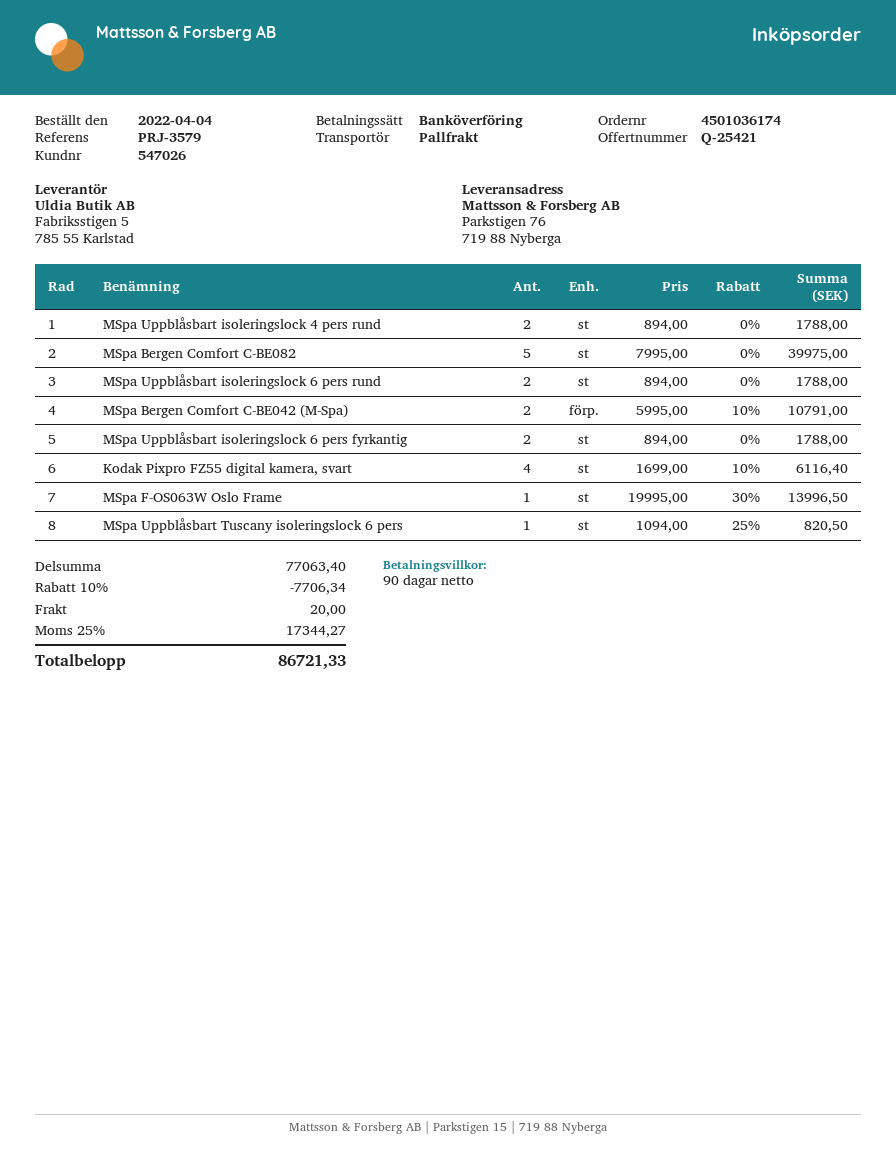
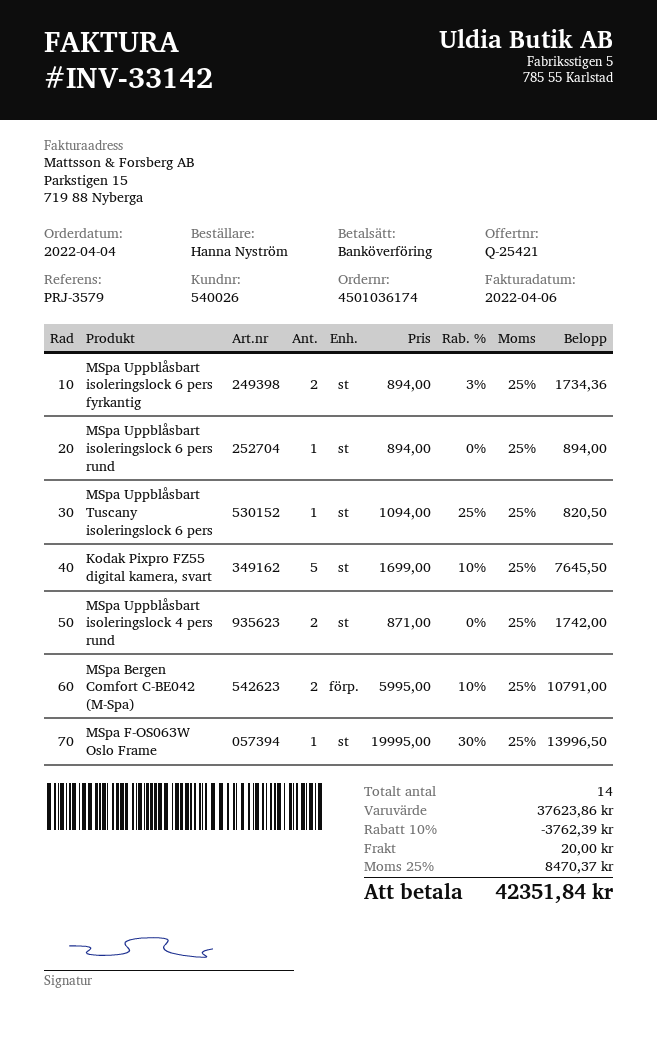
customer number: 547026 -> 540026
MSpa Uppblåsbart isoleringslock 4 pers rund: 2 x 894.00 = 1788.00 -> 2 x 871.00 = 1742.00
MSpa Bergen Comfort C-BE082: 5 x 7995.00 = 39975.00 -> none
MSpa Uppblåsbart isoleringslock 6 pers rund: 2 x 894.00 = 1788.00 -> 1 x 894.00 = 894.00
MSpa Uppblåsbart isoleringslock 6 pers fyrkantig: 2 x 894.00 = 1788.00 -> 2 x 894.00 - 3% = 1734.36
Kodak Pixpro FZ55 digital kamera, svart: 4 x 1699.00 - 10% = 6116.40 -> 5 x 1699.00 - 10% = 7645.50
subtotal: 77063.40 -> 37623.86
discount: 10% = 7706.34 -> 10% = 3762.39
tax: 25% = 17344.27 -> 25% = 8470.37
total: 86721.33 -> 42351.84

